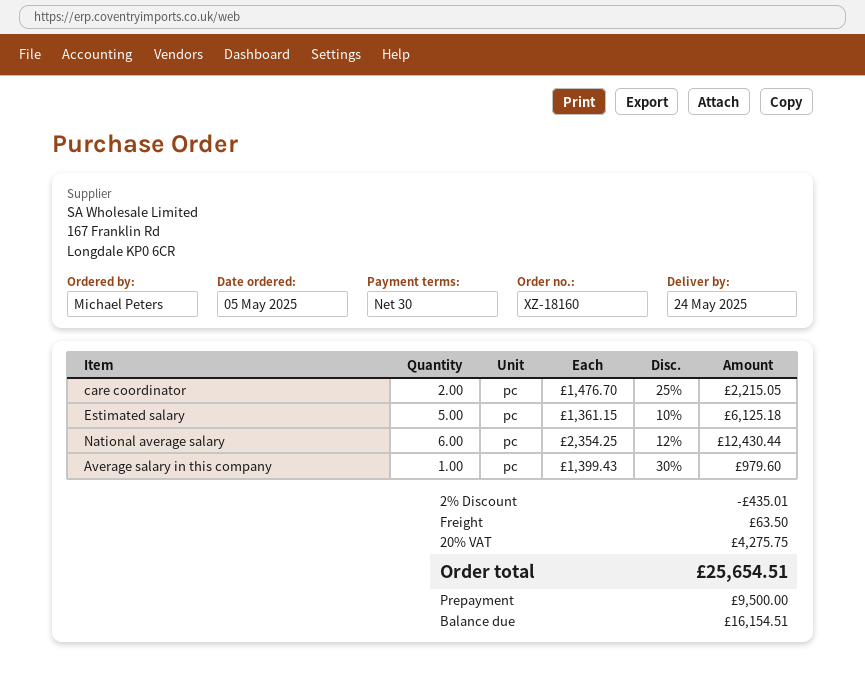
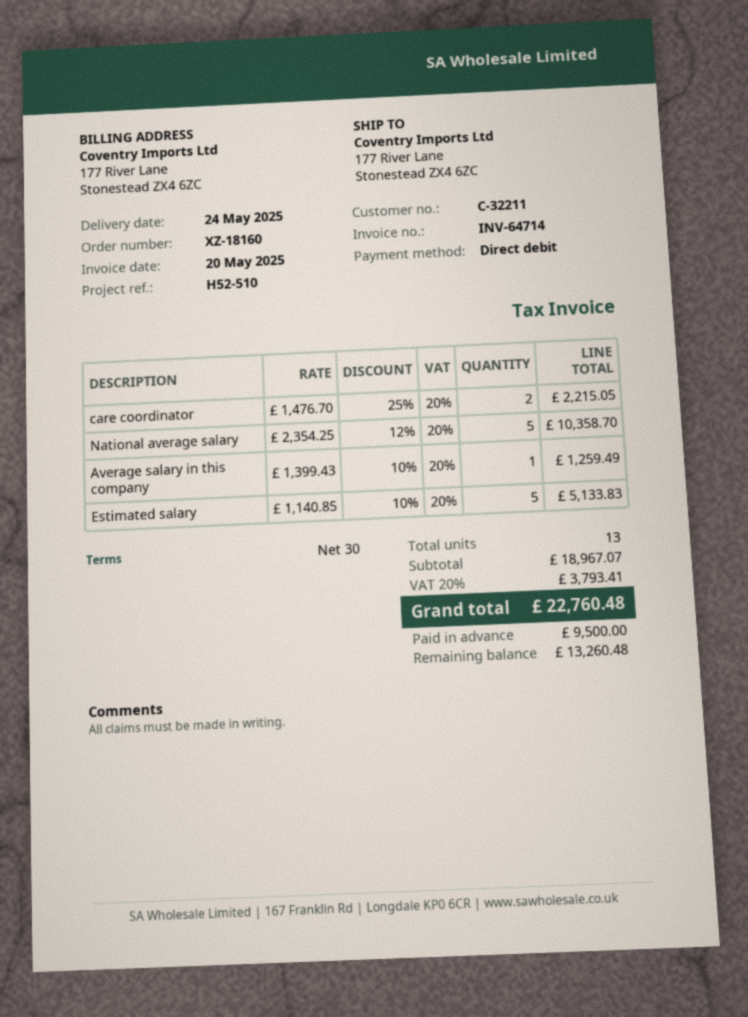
Estimated salary: 5 x 1361.15 - 10% = 6125.18 -> 5 x 1140.85 - 10% = 5133.83
National average salary: 6 x 2354.25 - 12% = 12430.44 -> 5 x 2354.25 - 12% = 10358.70
Average salary in this company: 1 x 1399.43 - 30% = 979.60 -> 1 x 1399.43 - 10% = 1259.49
discount: 2% = 435.01 -> none
shipping: 63.50 -> none
tax: 20% = 4275.75 -> 20% = 3793.41
total: 25654.51 -> 22760.48
balance: 16154.51 -> 13260.48

